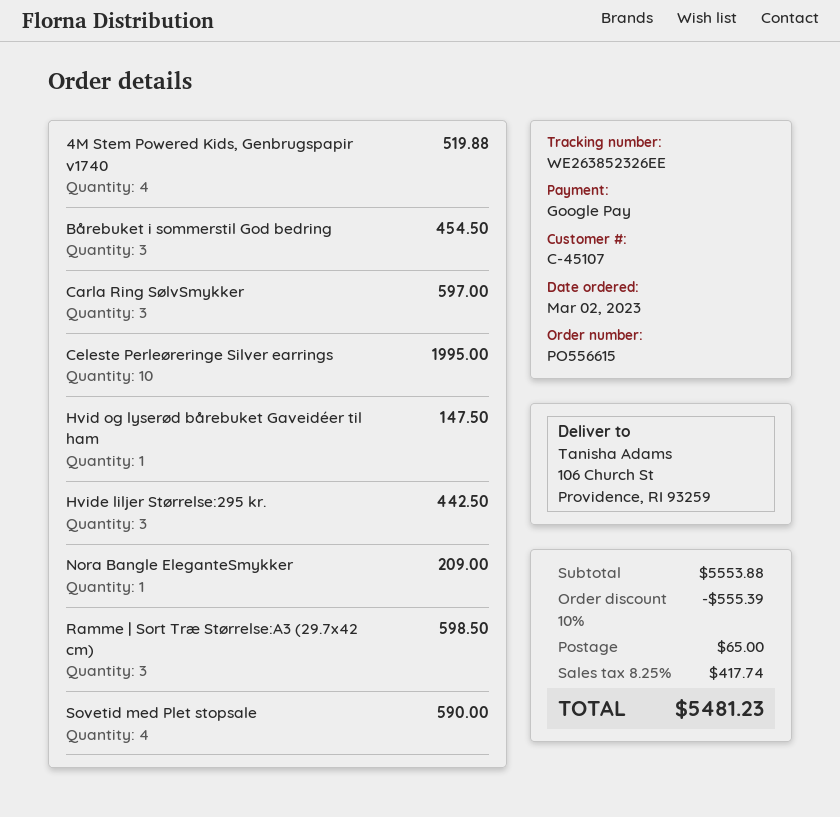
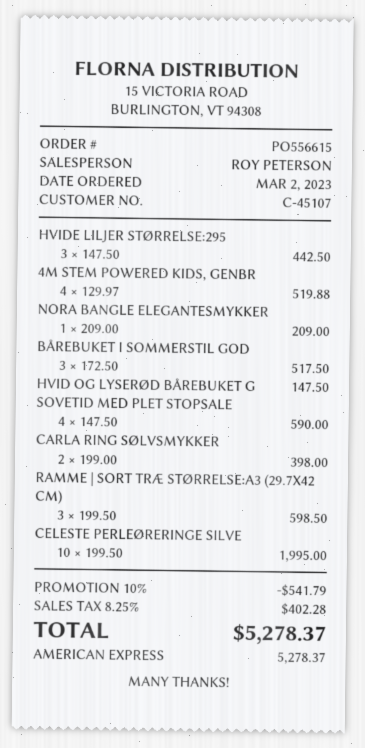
payment method: Google Pay -> American Express
Bårebuket i sommerstil God bedring: 3 for 454.50 -> 3 for 517.50
Carla Ring SølvSmykker: 3 for 597.00 -> 2 for 398.00
discount: 10% = 555.39 -> 10% = 541.79
shipping: 65.00 -> none
tax: 8.25% = 417.74 -> 8.25% = 402.28
total: 5481.23 -> 5278.37

